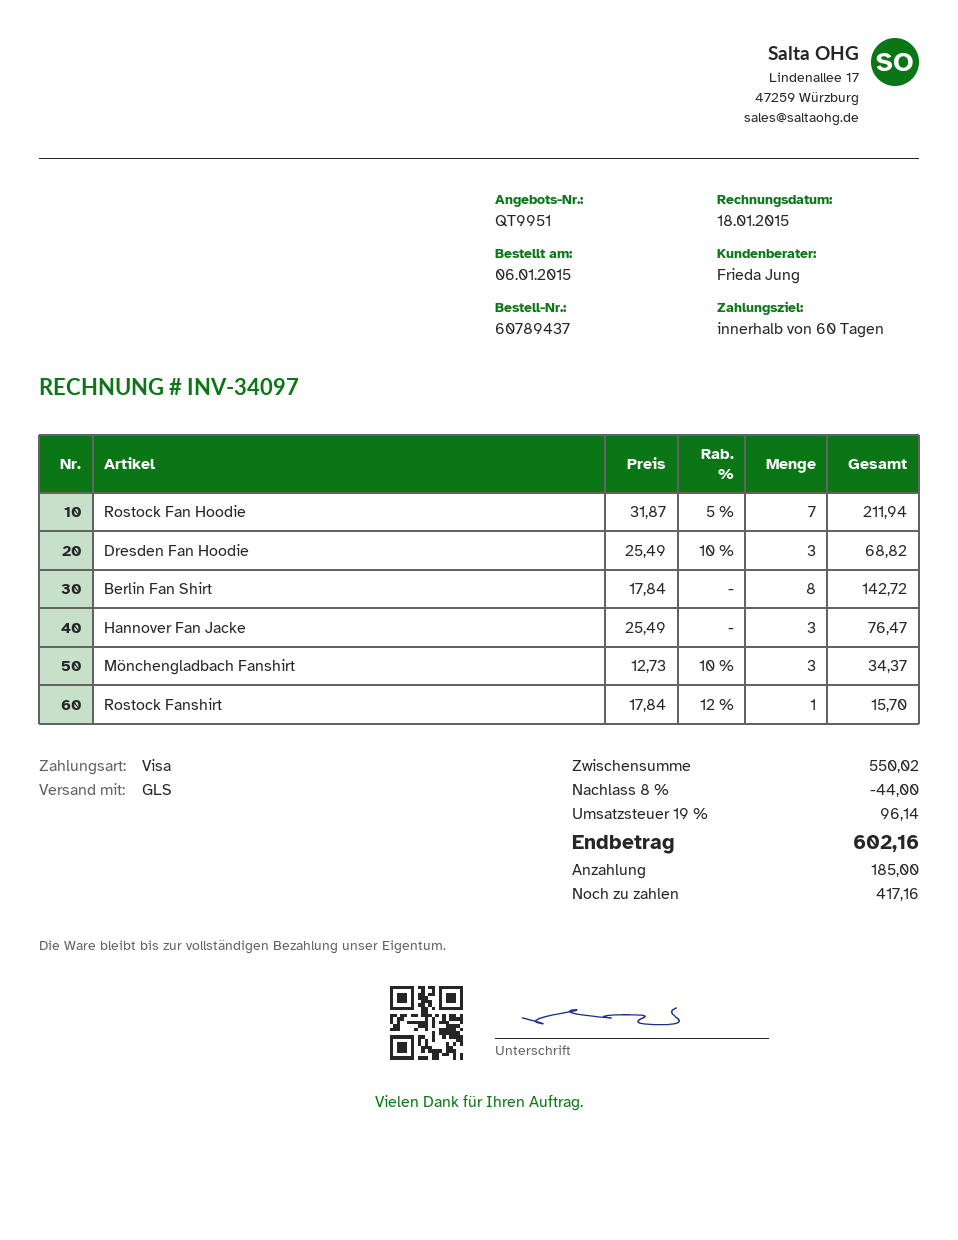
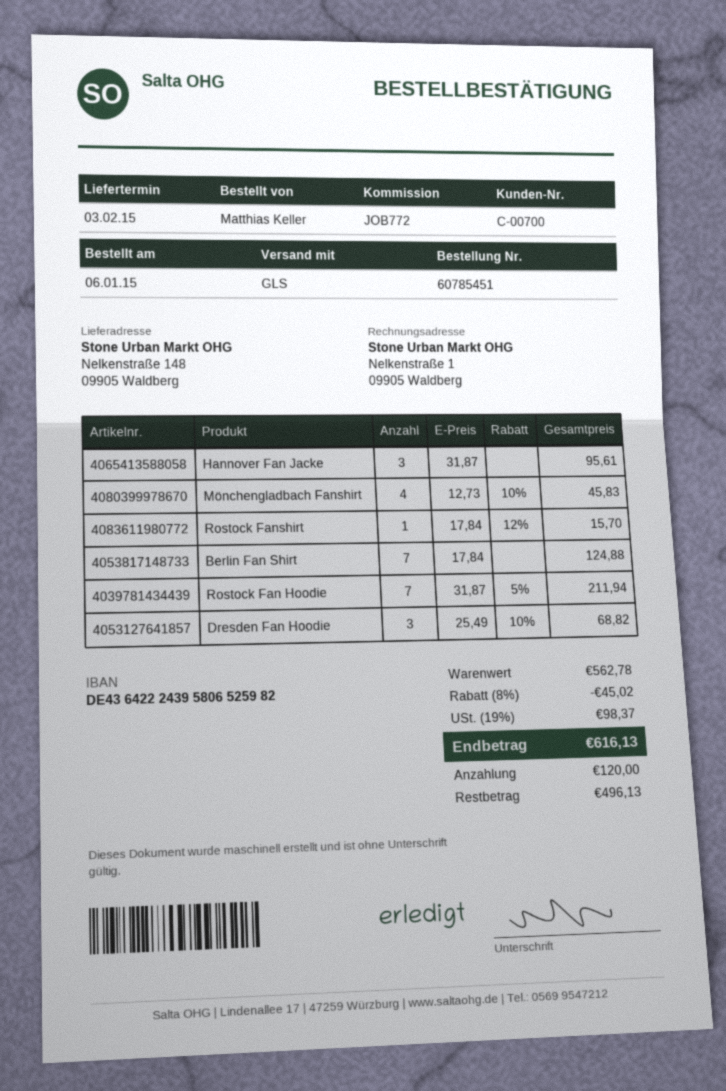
order number: 60789437 -> 60785451
Berlin Fan Shirt: 8 x 17.84 = 142.72 -> 7 x 17.84 = 124.88
Hannover Fan Jacke: 3 x 25.49 = 76.47 -> 3 x 31.87 = 95.61
Mönchengladbach Fanshirt: 3 x 12.73 - 10% = 34.37 -> 4 x 12.73 - 10% = 45.83
subtotal: 550.02 -> 562.78
discount: 8% = 44.00 -> 8% = 45.02
tax: 19% = 96.14 -> 19% = 98.37
total: 602.16 -> 616.13
deposit: 185.00 -> 120.00
balance: 417.16 -> 496.13

